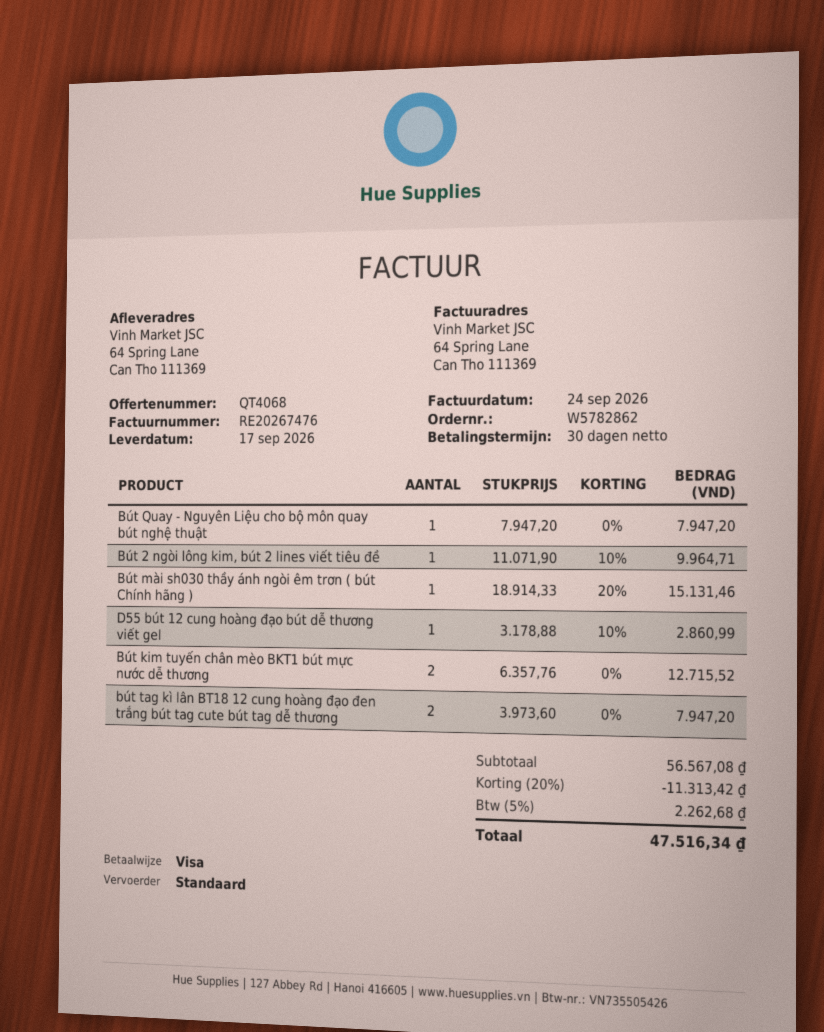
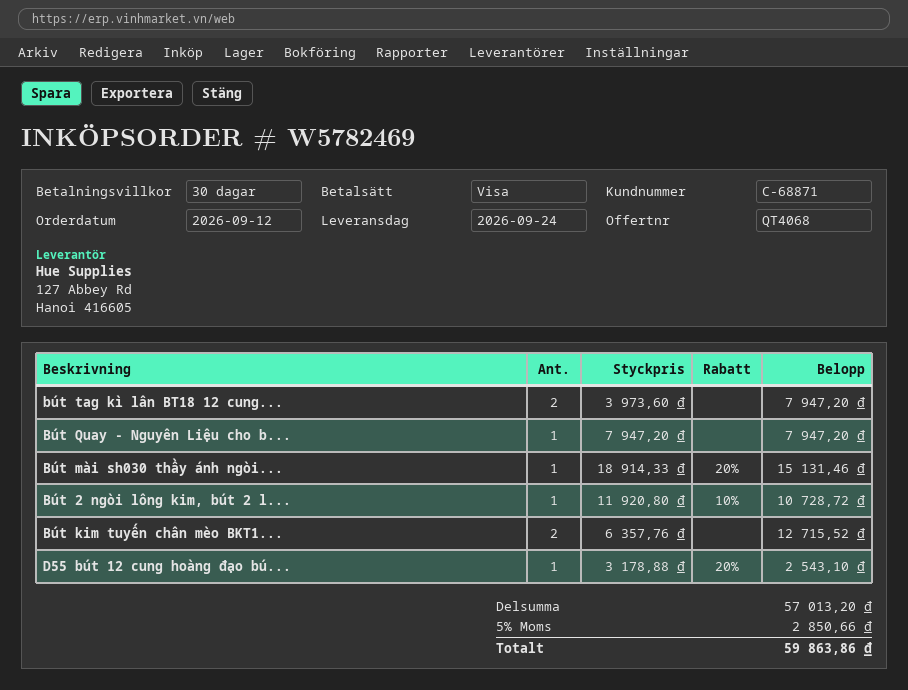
order number: W5782862 -> W5782469
delivery date: 2026-09-17 -> 2026-09-24
Bút 2 ngòi lông kim, bút 2 lines viết tiêu đề: 1 x 11071.90 - 10% = 9964.71 -> 1 x 11920.80 - 10% = 10728.72
D55 bút 12 cung hoàng đạo bút dễ thương viết gel: 1 x 3178.88 - 10% = 2860.99 -> 1 x 3178.88 - 20% = 2543.10
subtotal: 56567.08 -> 57013.20
discount: 20% = 11313.42 -> none
tax: 5% = 2262.68 -> 5% = 2850.66
total: 47516.34 -> 59863.86

